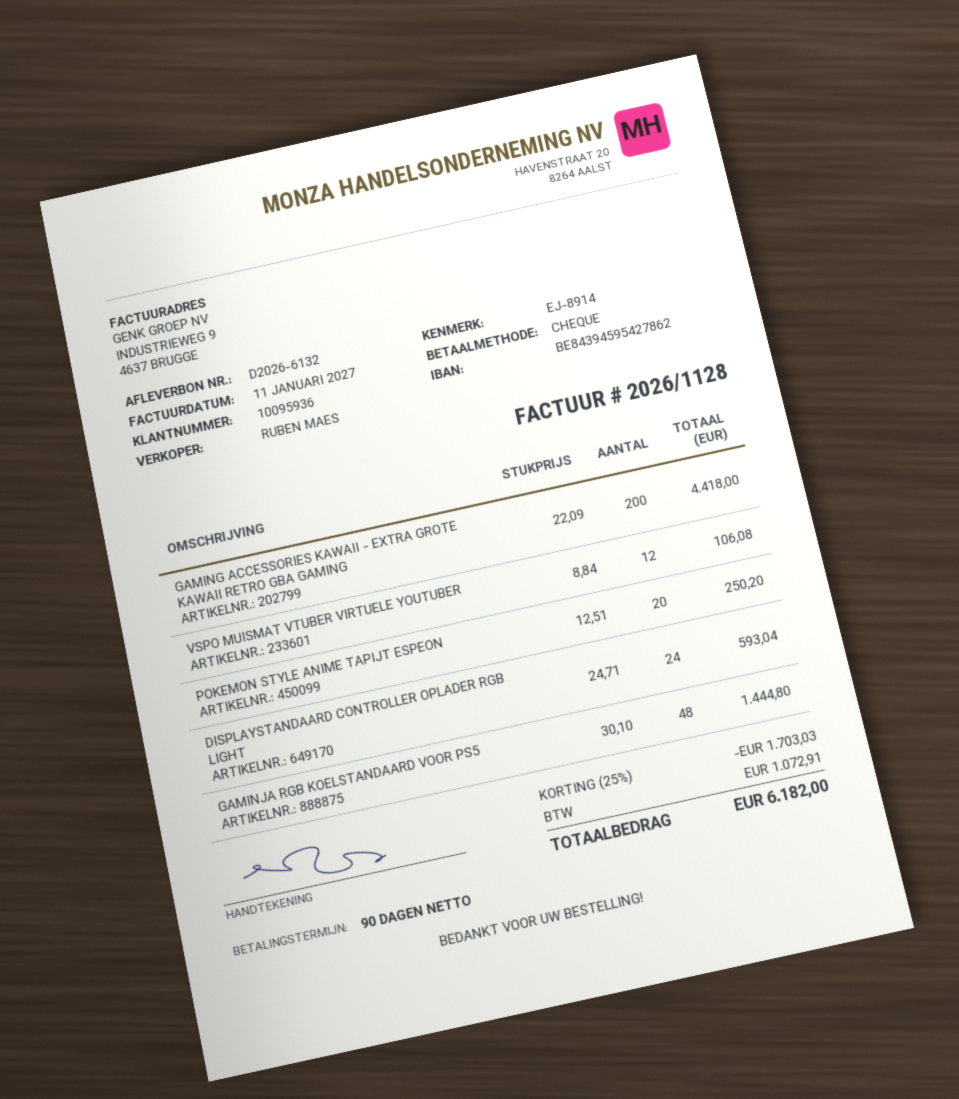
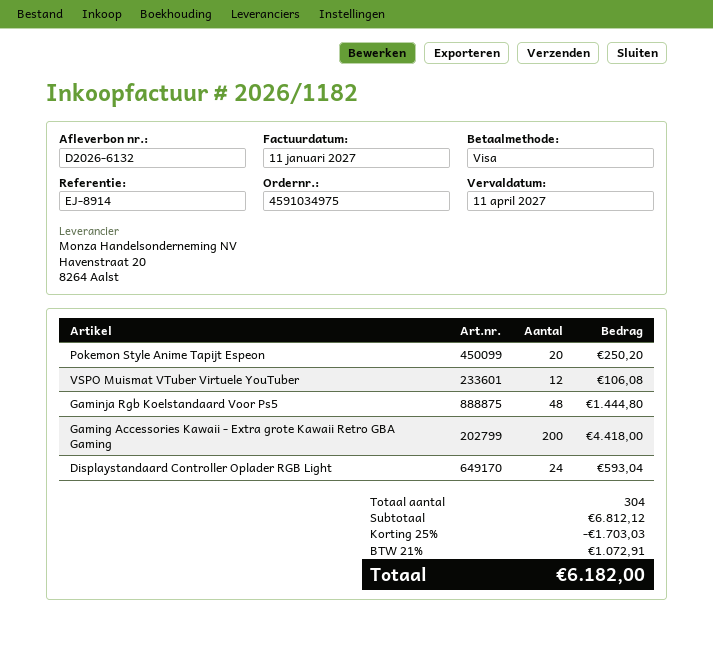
invoice number: 2026/1128 -> 2026/1182
payment method: cheque -> Visa

